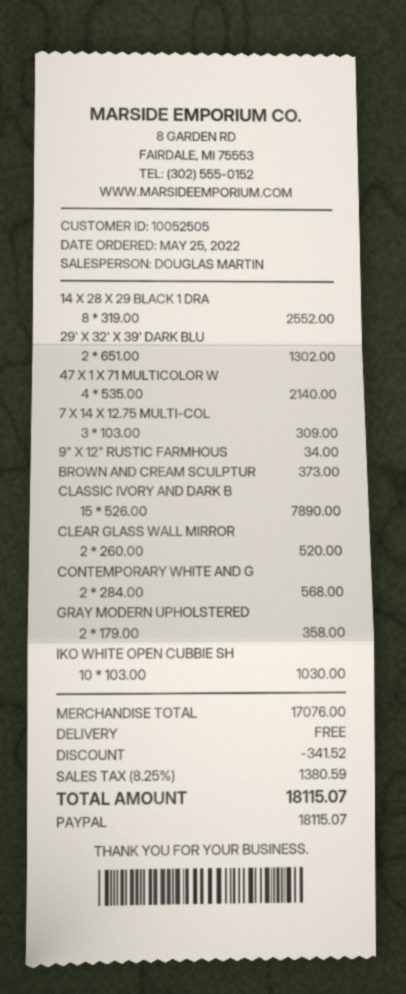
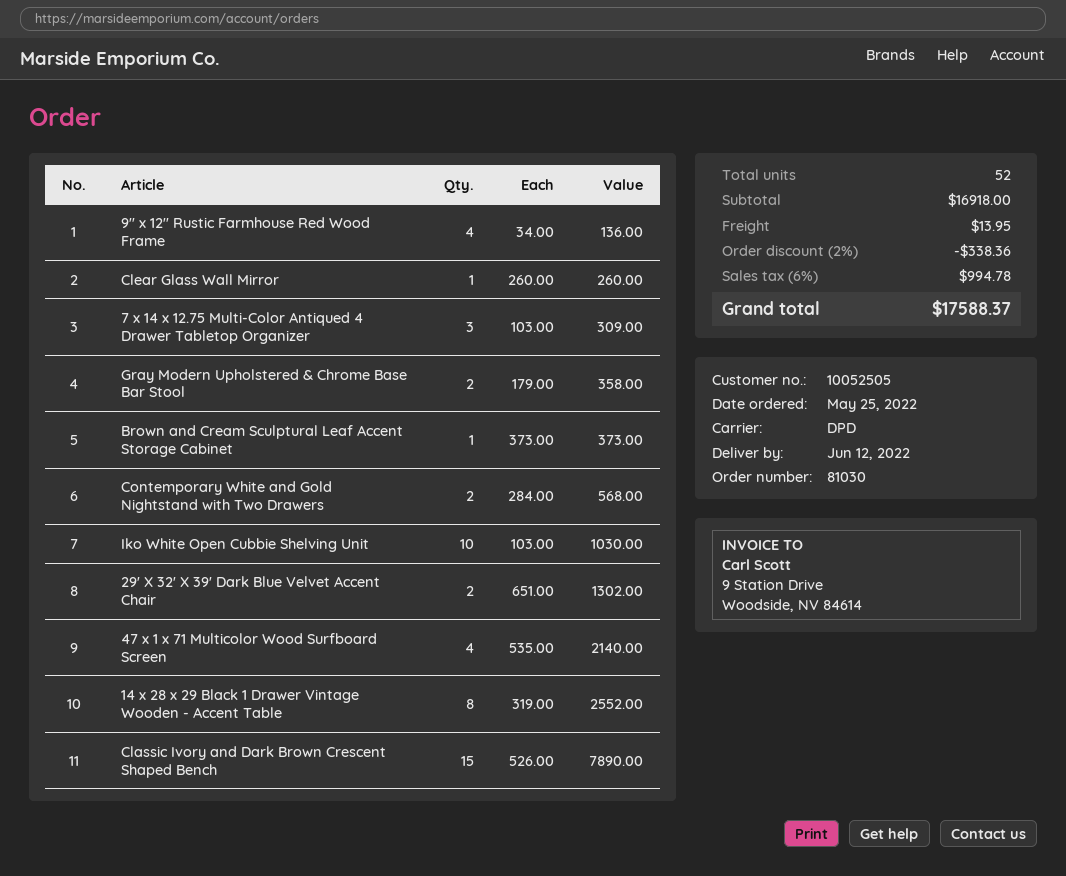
9" X 12" RUSTIC FARMHOUS: 1 x 34.00 = 34.00 -> 4 x 34.00 = 136.00
CLEAR GLASS WALL MIRROR: 2 x 260.00 = 520.00 -> 1 x 260.00 = 260.00
subtotal: 17076.00 -> 16918.00
discount: 341.52 -> 338.36
shipping: 0.00 -> 13.95
tax: 8.25% = 1380.59 -> 6% = 994.78
total: 18115.07 -> 17588.37

